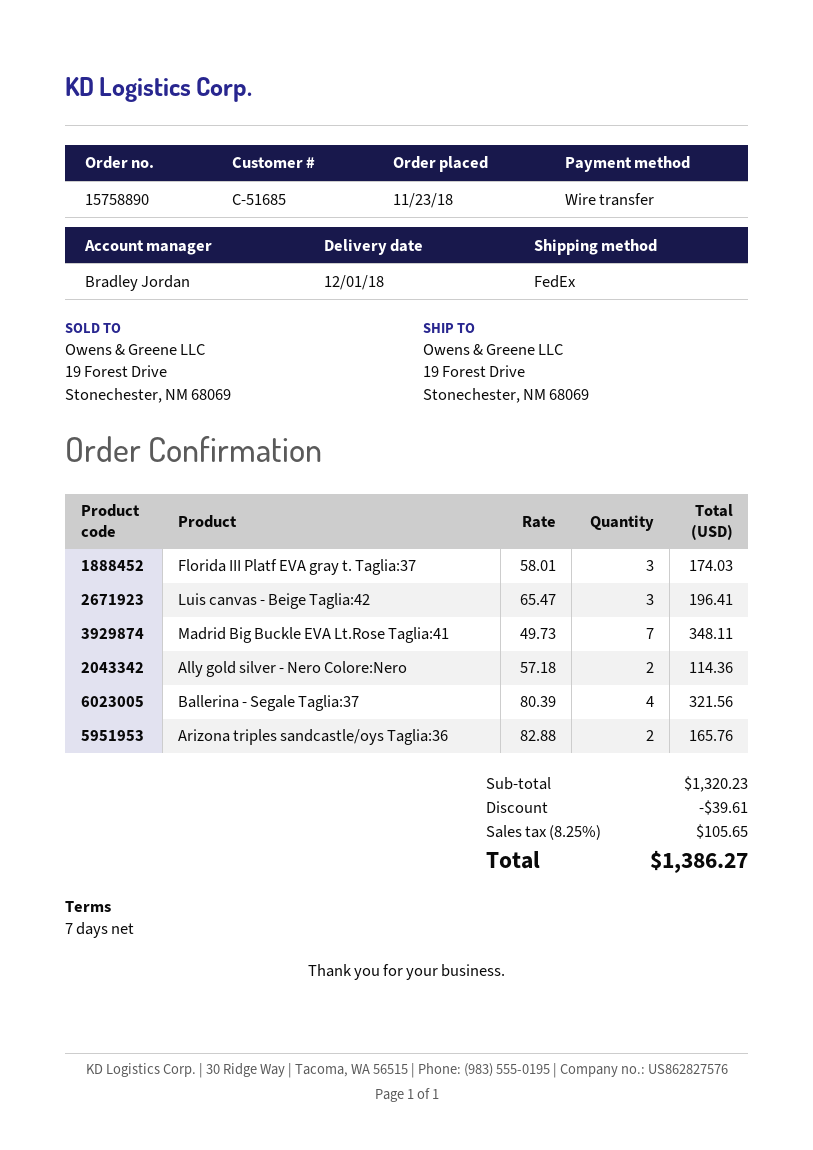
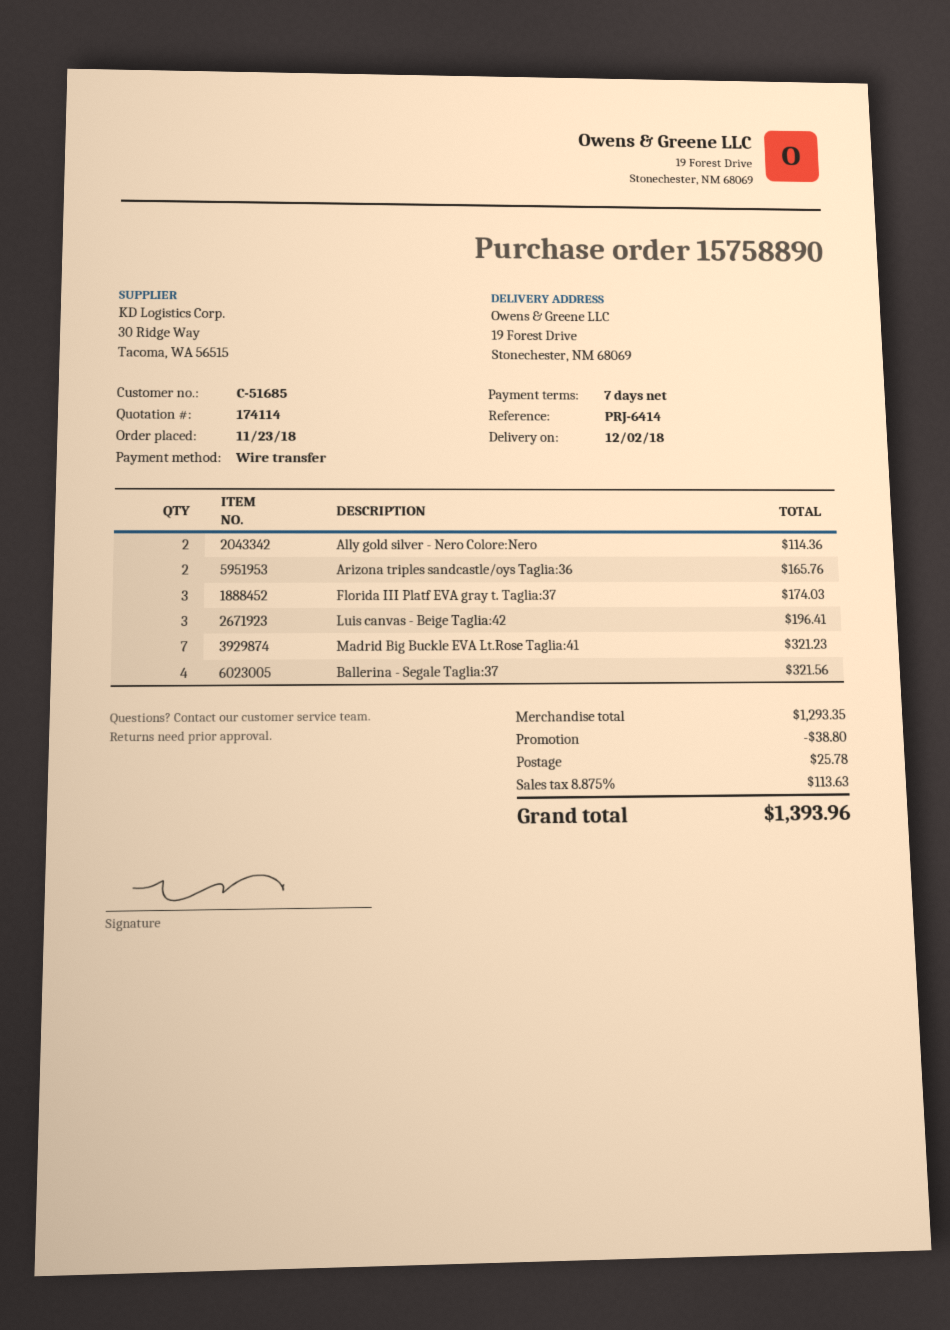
delivery date: 2018-12-01 -> 2018-12-02
Madrid Big Buckle EVA Lt.Rose Taglia:41: 7 for 348.11 -> 7 for 321.23
subtotal: 1320.23 -> 1293.35
discount: 39.61 -> 38.80
shipping: none -> 25.78
tax: 8.25% = 105.65 -> 8.875% = 113.63
total: 1386.27 -> 1393.96

